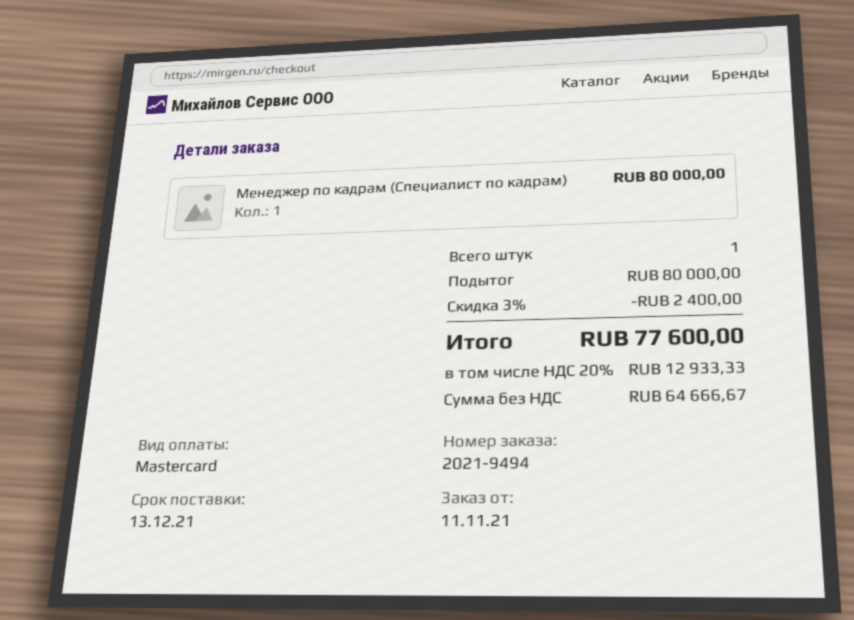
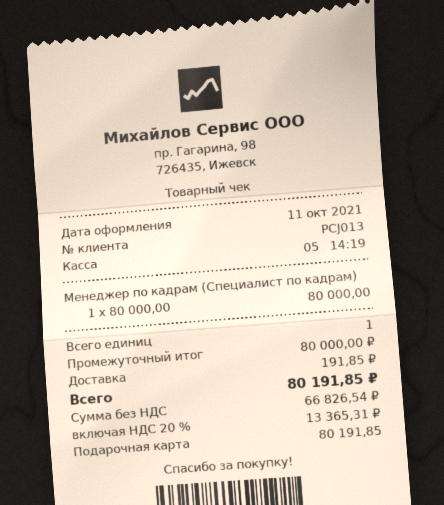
order date: 2021-11-11 -> 2021-10-11
payment method: Mastercard -> gift card
discount: 3% = 2400.00 -> none
shipping: none -> 191.85
net: 64666.67 -> 66826.54
tax: 20% = 12933.33 -> 20% = 13365.31
total: 77600.00 -> 80191.85

